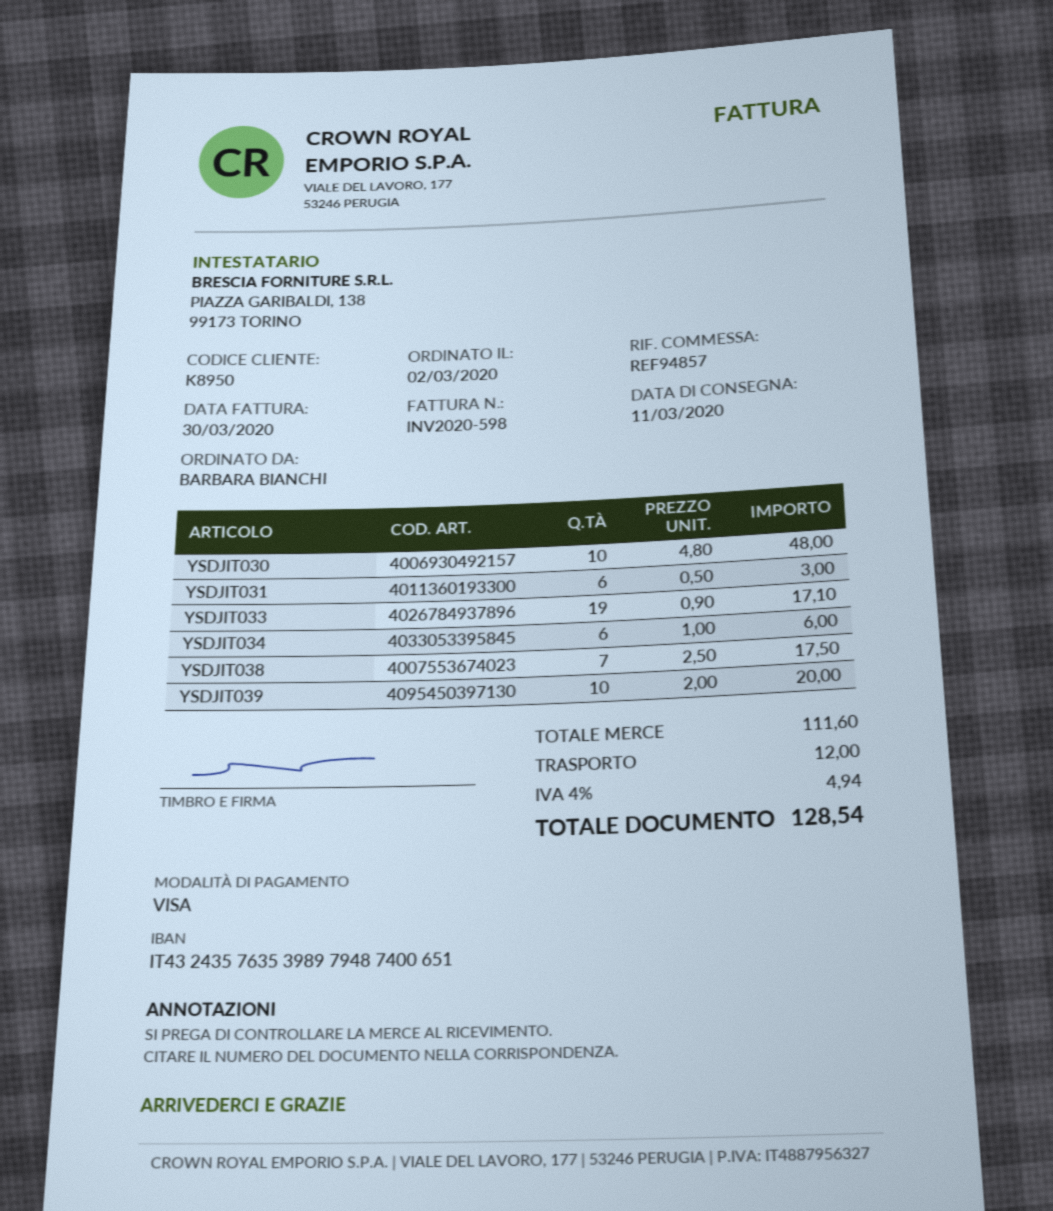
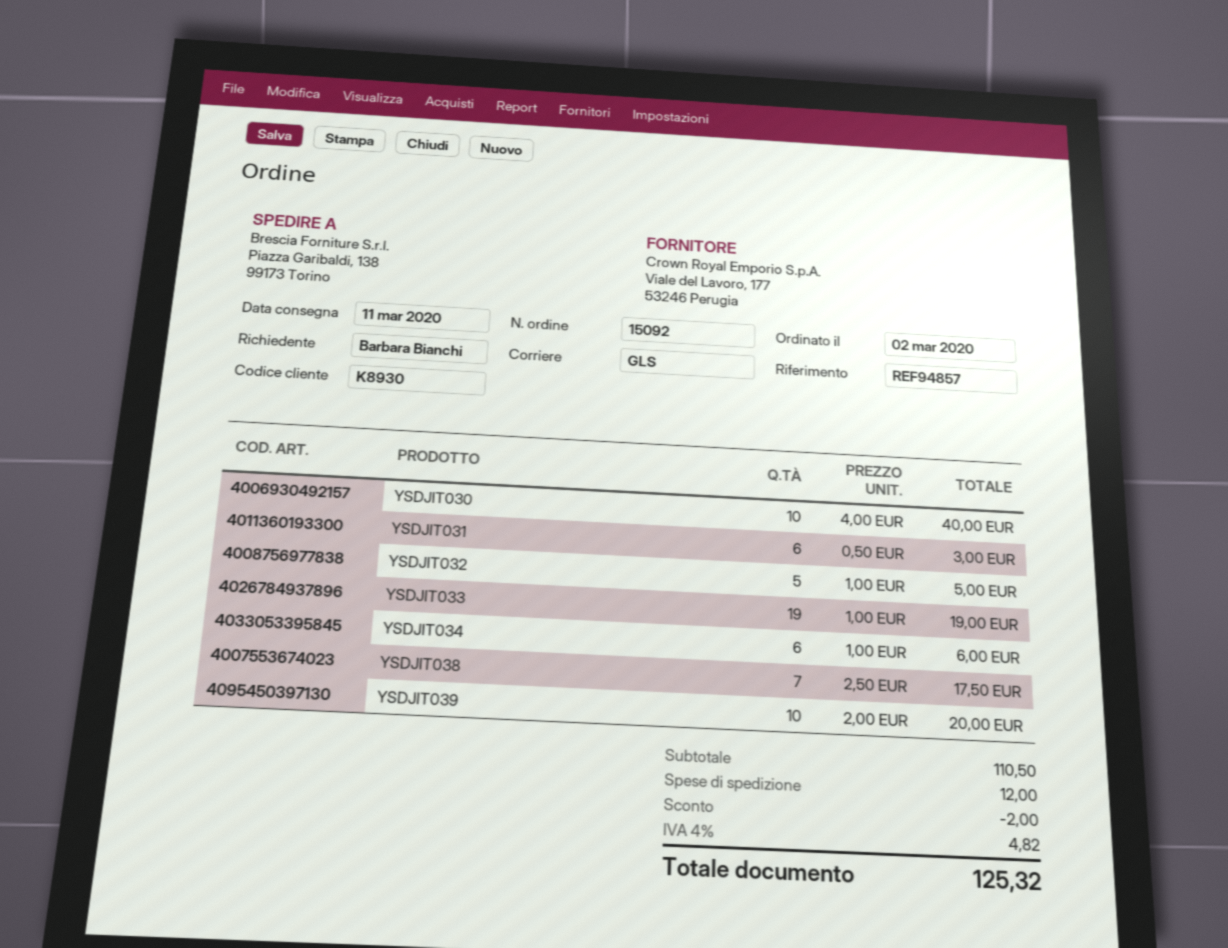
customer number: K8950 -> K8930
YSDJIT030: 10 x 4.80 = 48.00 -> 10 x 4.00 = 40.00
YSDJIT033: 19 x 0.90 = 17.10 -> 19 x 1.00 = 19.00
YSDJIT032: none -> 5 x 1.00 = 5.00
subtotal: 111.60 -> 110.50
discount: none -> 2.00
tax: 4% = 4.94 -> 4% = 4.82
total: 128.54 -> 125.32

